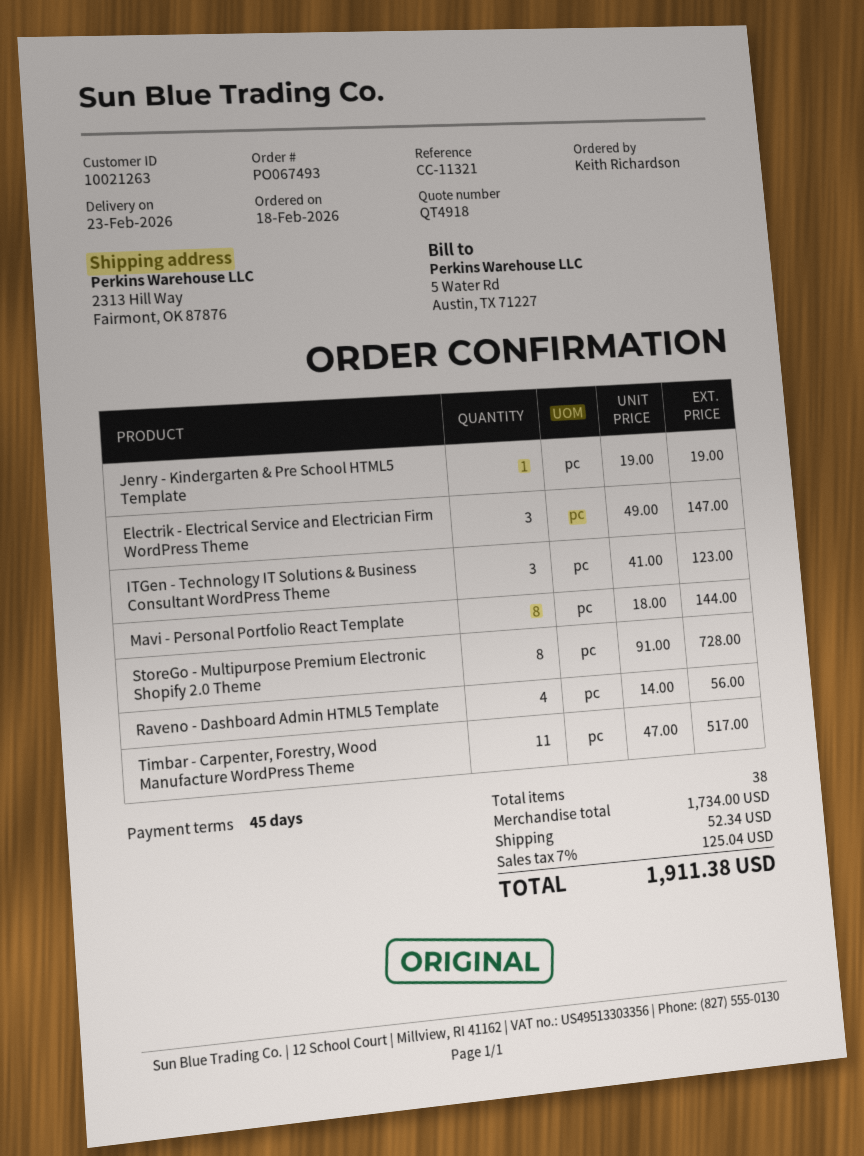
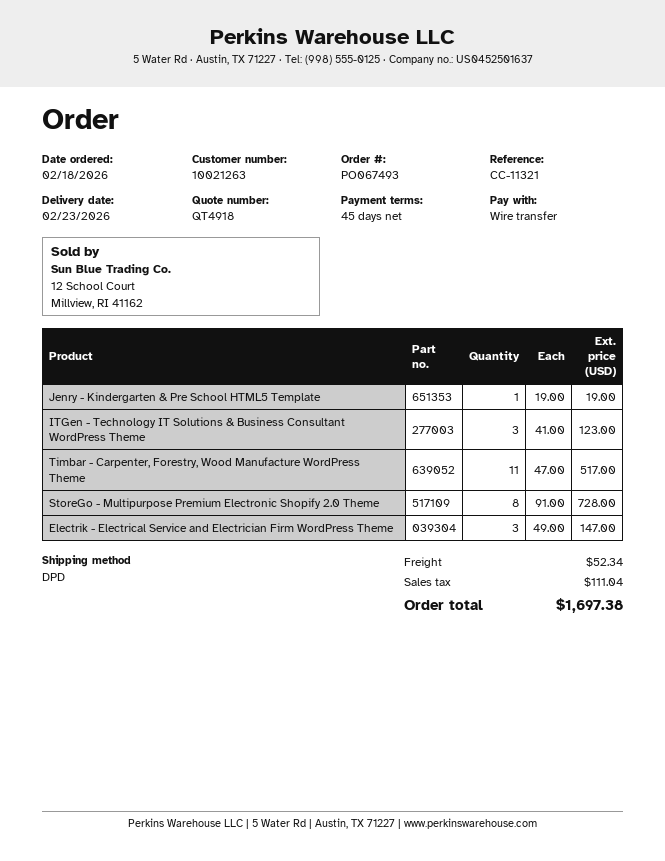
Mavi - Personal Portfolio React Template: 8 x 18.00 = 144.00 -> none
Raveno - Dashboard Admin HTML5 Template: 4 x 14.00 = 56.00 -> none
tax: 125.04 -> 111.04
total: 1911.38 -> 1697.38

